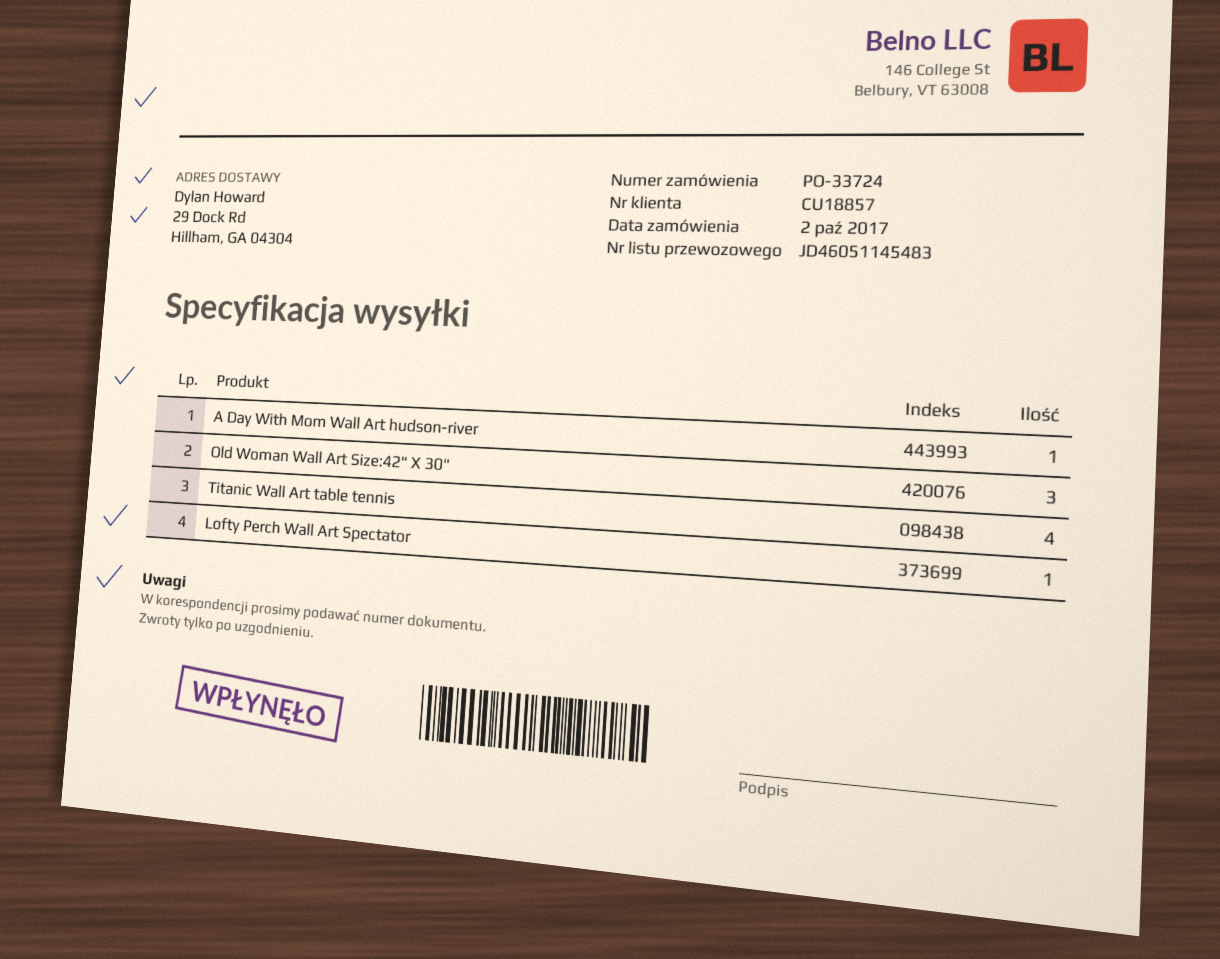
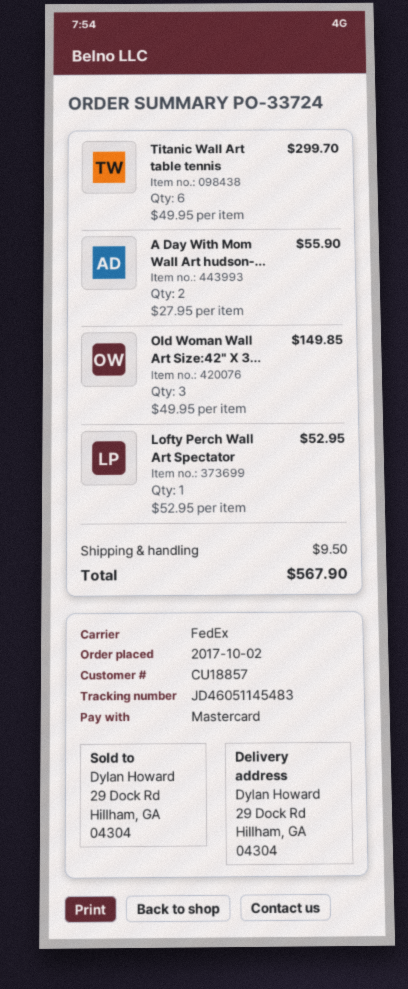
A Day With Mom Wall Art hudson-river: 1 -> 2
Titanic Wall Art table tennis: 4 -> 6

